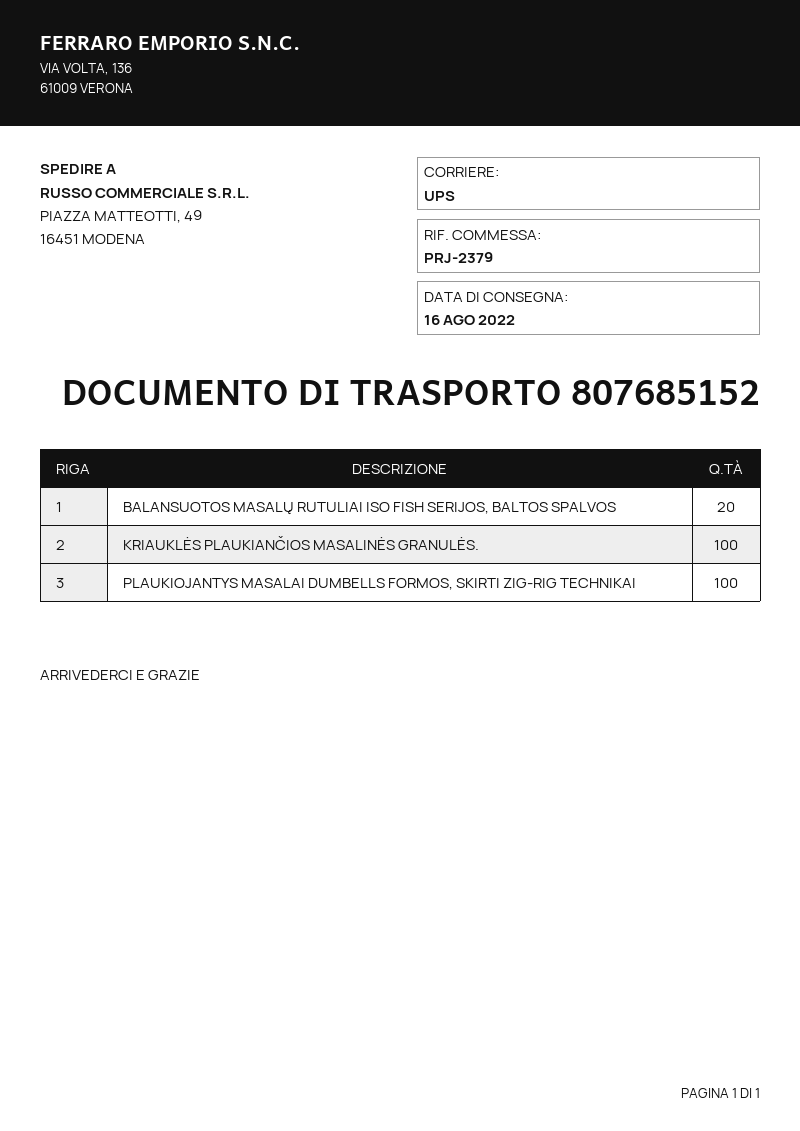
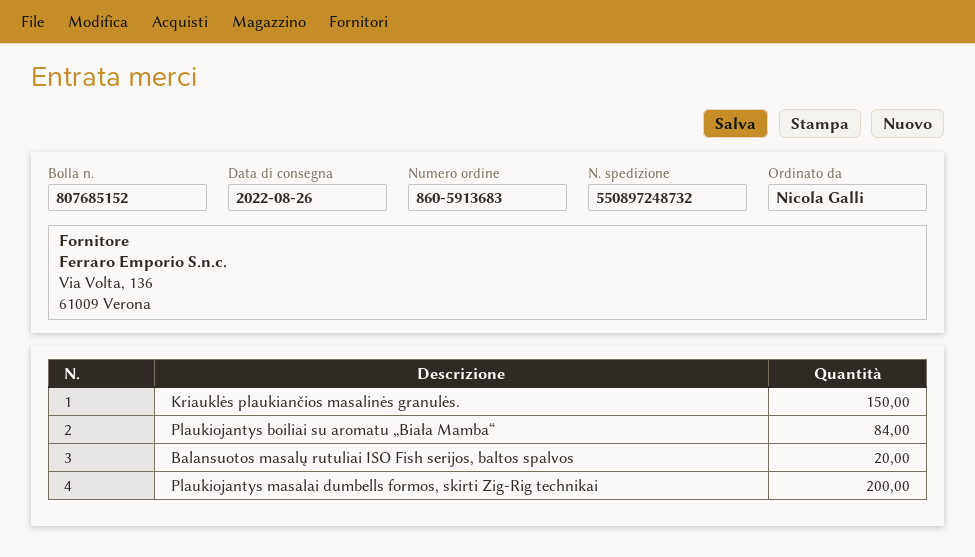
delivery date: 2022-08-16 -> 2022-08-26
KRIAUKLĖS PLAUKIANČIOS MASALINĖS GRANULĖS.: 100 -> 150
PLAUKIOJANTYS MASALAI DUMBELLS FORMOS, SKIRTI ZIG-RIG TECHNIKAI: 100 -> 200
Plaukiojantys boiliai su aromatu „Biała Mamba“: none -> 84

